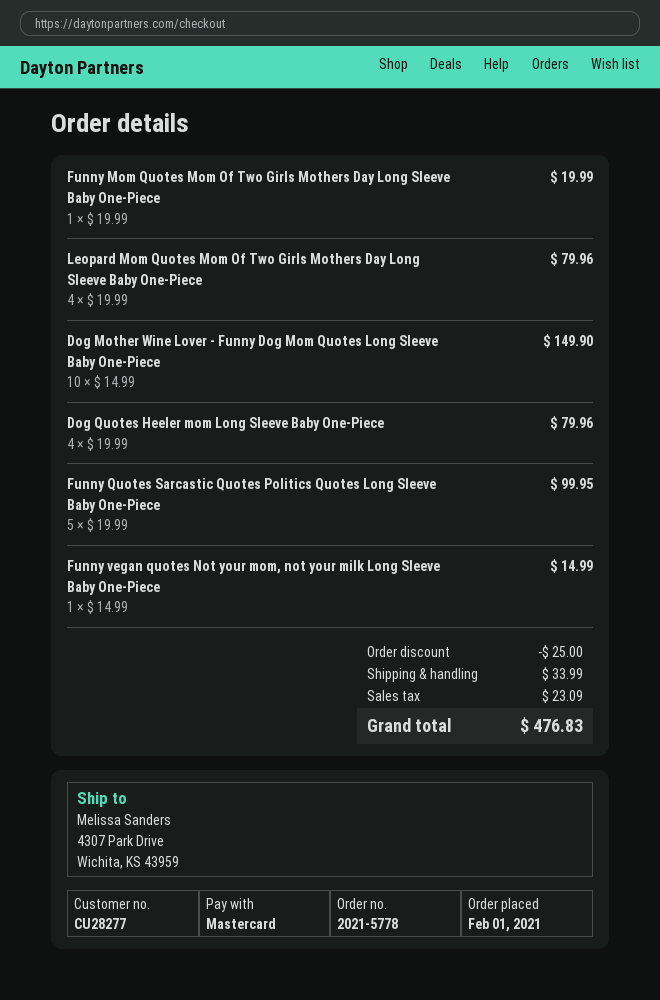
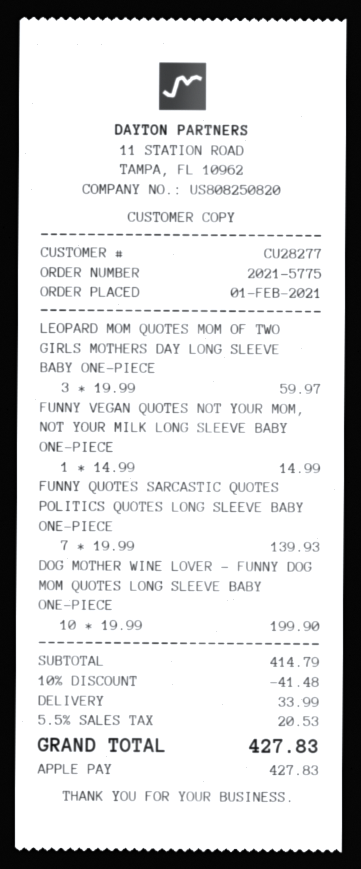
order number: 2021-5778 -> 2021-5775
payment method: Mastercard -> Apple Pay
Funny Mom Quotes Mom Of Two Girls Mothers Day Long Sleeve Baby One-Piece: 1 x 19.99 = 19.99 -> none
Leopard Mom Quotes Mom Of Two Girls Mothers Day Long Sleeve Baby One-Piece: 4 x 19.99 = 79.96 -> 3 x 19.99 = 59.97
Dog Mother Wine Lover - Funny Dog Mom Quotes Long Sleeve Baby One-Piece: 10 x 14.99 = 149.90 -> 10 x 19.99 = 199.90
Dog Quotes Heeler mom Long Sleeve Baby One-Piece: 4 x 19.99 = 79.96 -> none
Funny Quotes Sarcastic Quotes Politics Quotes Long Sleeve Baby One-Piece: 5 x 19.99 = 99.95 -> 7 x 19.99 = 139.93
discount: 25.00 -> 41.48
tax: 23.09 -> 20.53
total: 476.83 -> 427.83

